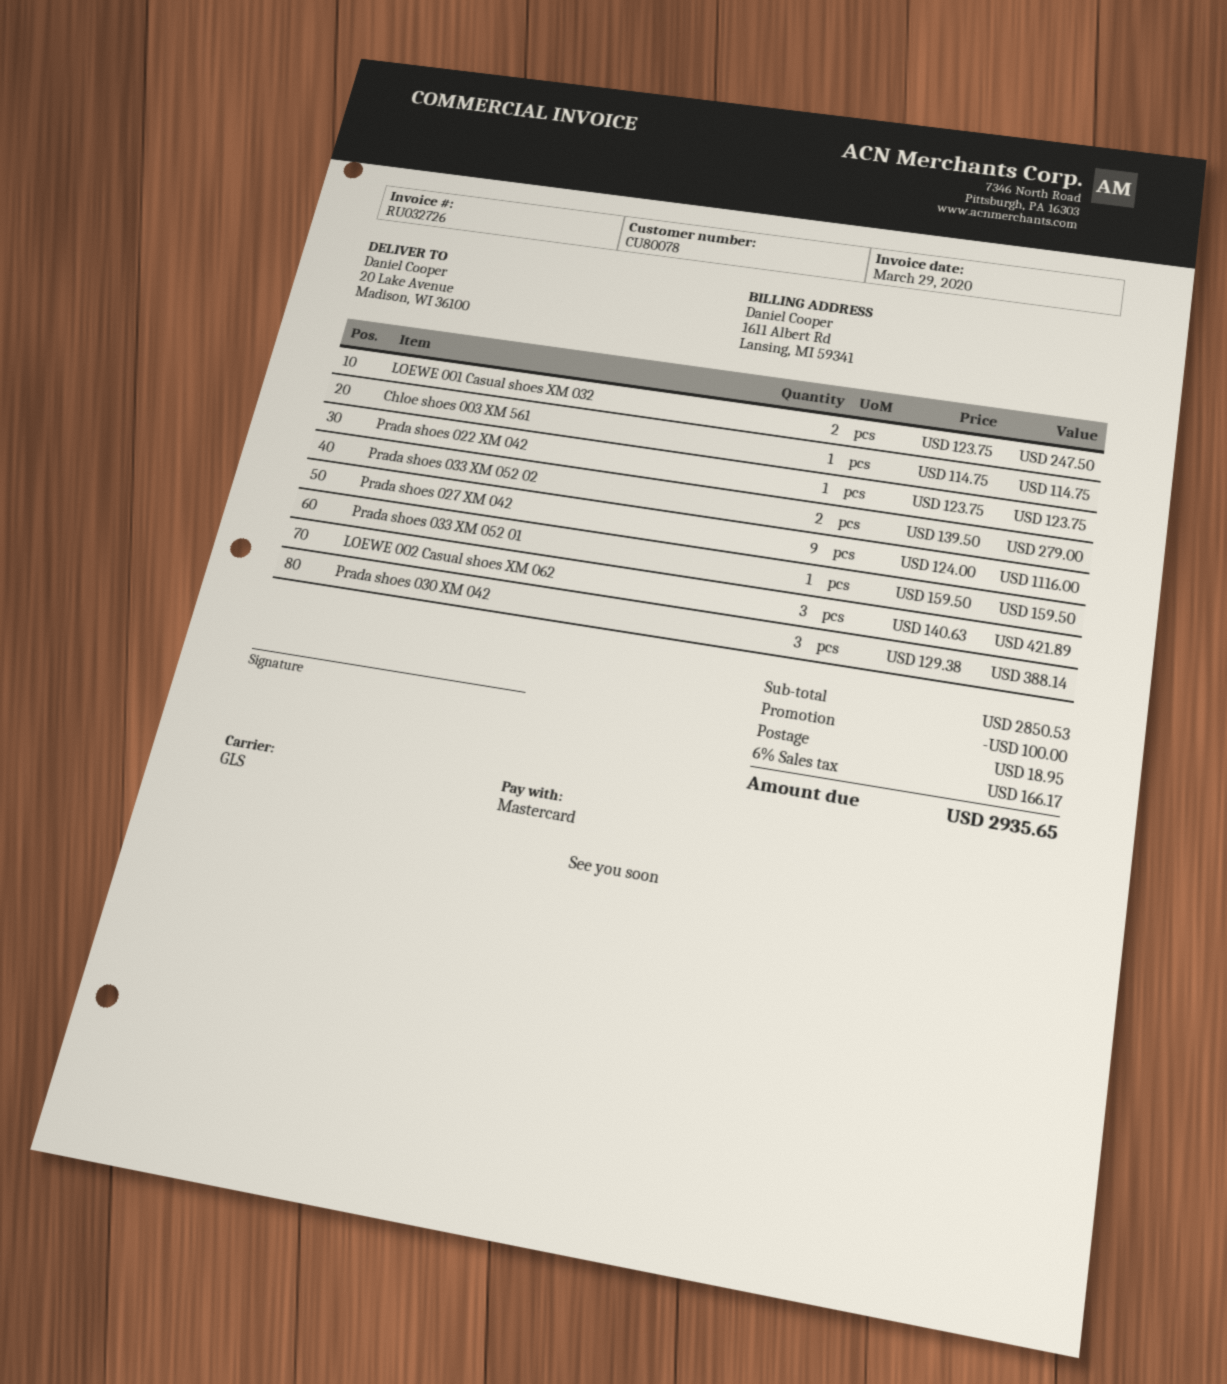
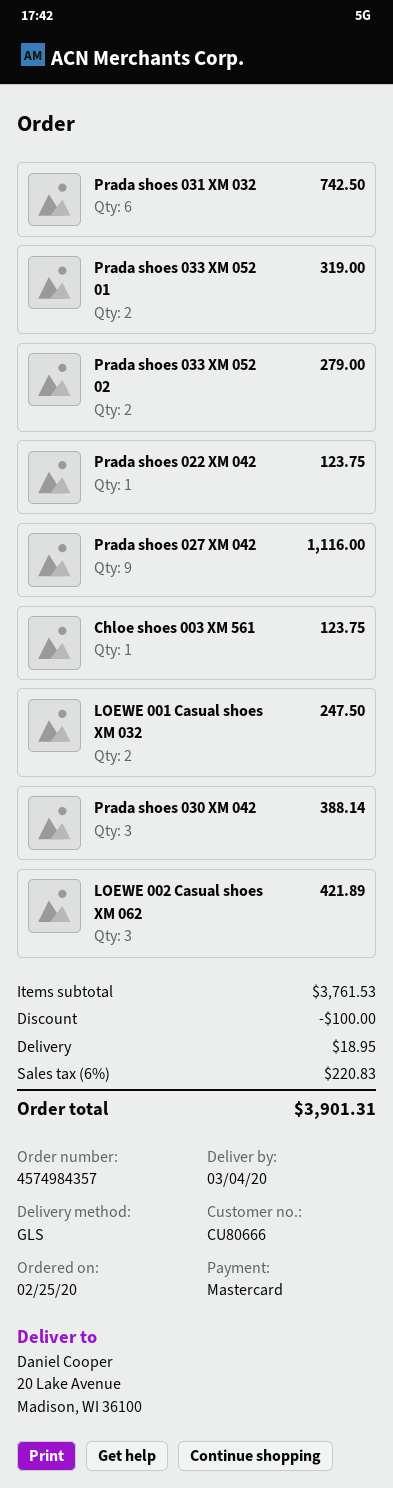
customer number: CU80078 -> CU80666
Chloe shoes 003 XM 561: 1 for 114.75 -> 1 for 123.75
Prada shoes 033 XM 052 01: 1 for 159.50 -> 2 for 319.00
Prada shoes 031 XM 032: none -> 6 for 742.50
subtotal: 2850.53 -> 3761.53
tax: 6% = 166.17 -> 6% = 220.83
total: 2935.65 -> 3901.31

